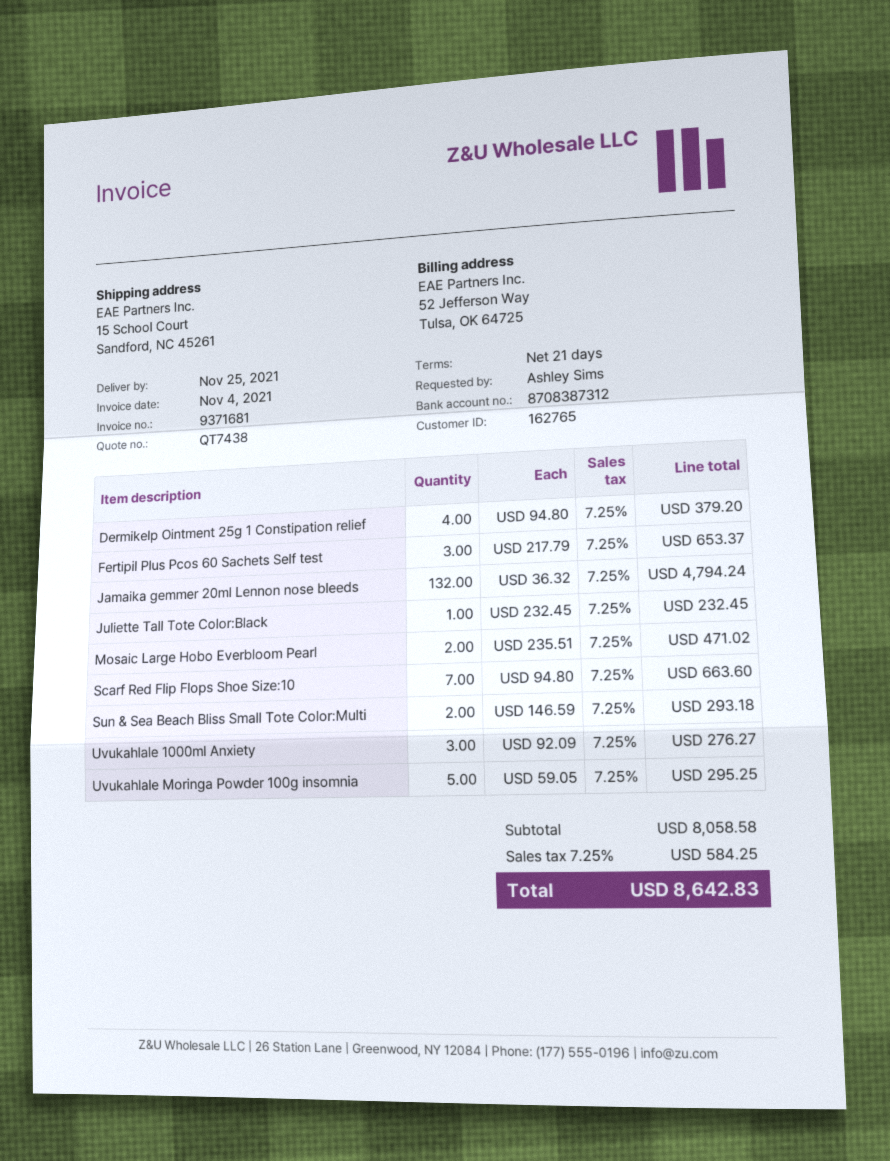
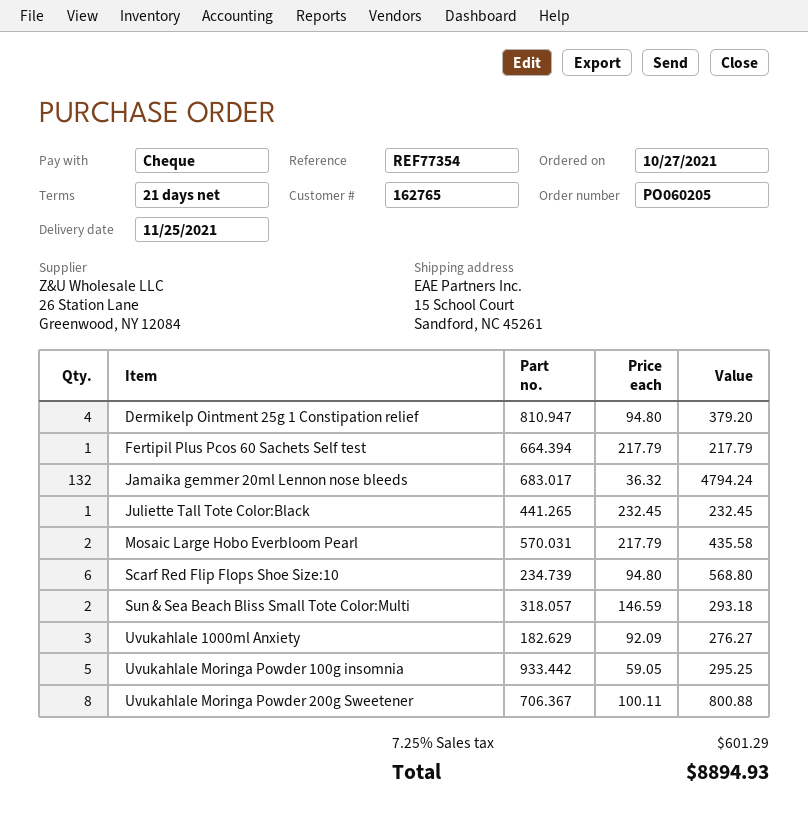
Fertipil Plus Pcos 60 Sachets Self test: 3 x 217.79 = 653.37 -> 1 x 217.79 = 217.79
Mosaic Large Hobo Everbloom Pearl: 2 x 235.51 = 471.02 -> 2 x 217.79 = 435.58
Scarf Red Flip Flops Shoe Size:10: 7 x 94.80 = 663.60 -> 6 x 94.80 = 568.80
Uvukahlale Moringa Powder 200g Sweetener: none -> 8 x 100.11 = 800.88
tax: 7.25% = 584.25 -> 7.25% = 601.29
total: 8642.83 -> 8894.93

